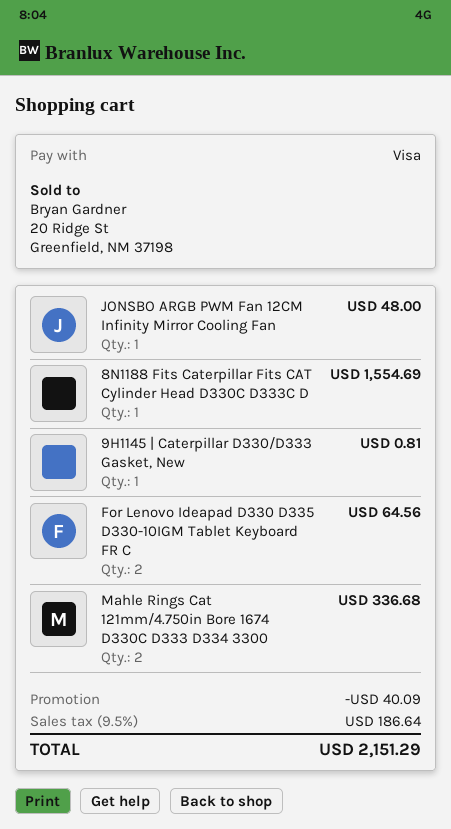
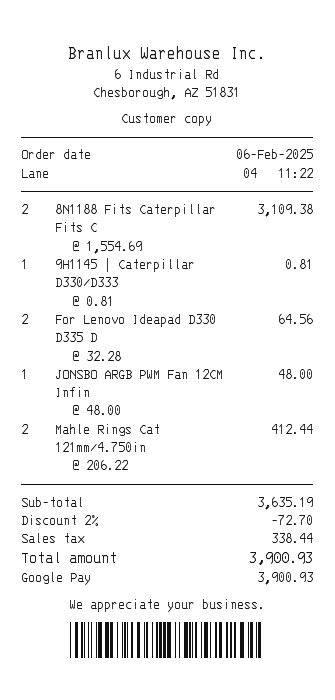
payment method: Visa -> Google Pay
8N1188 Fits Caterpillar Fits CAT Cylinder Head D330C D333C D: 1 for 1554.69 -> 2 for 3109.38
Mahle Rings Cat 121mm/4.750in Bore 1674 D330C D333 D334 3300: 2 for 336.68 -> 2 for 412.44
discount: 40.09 -> 72.70
tax: 186.64 -> 338.44
total: 2151.29 -> 3900.93

